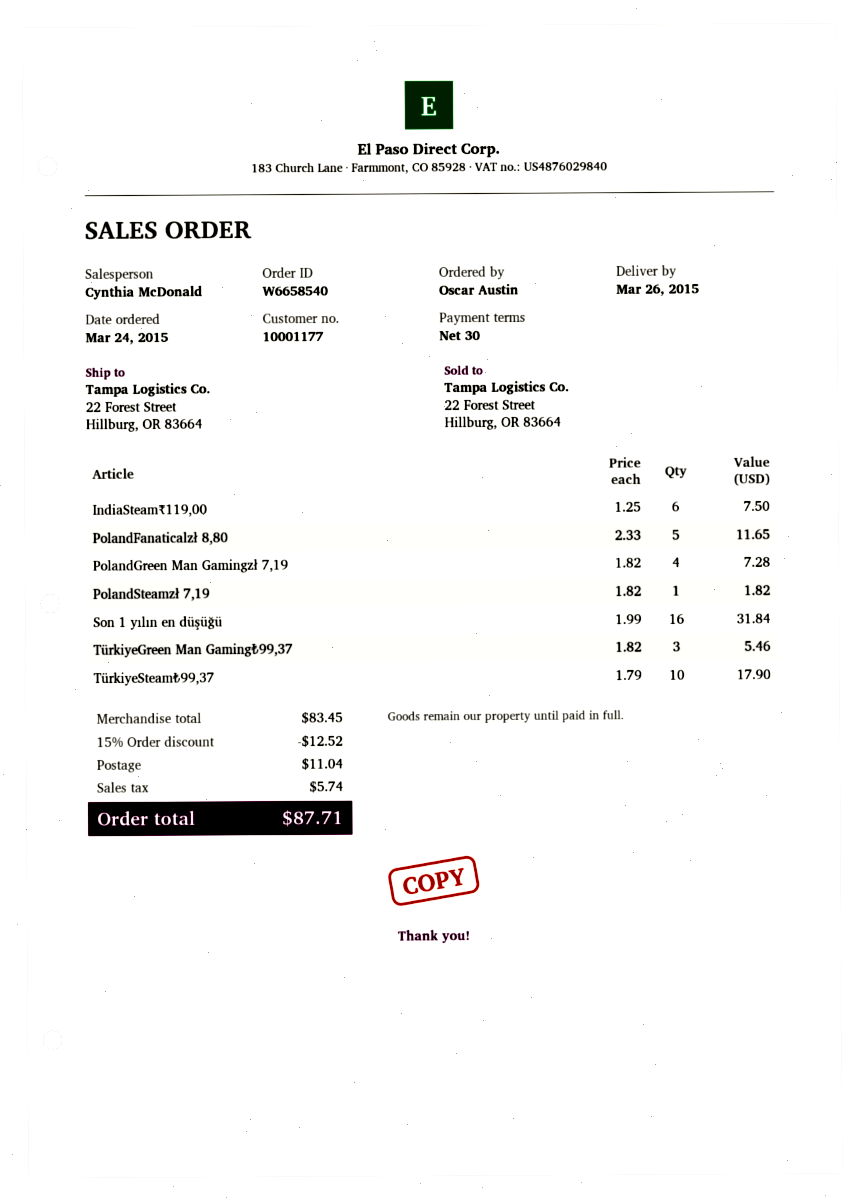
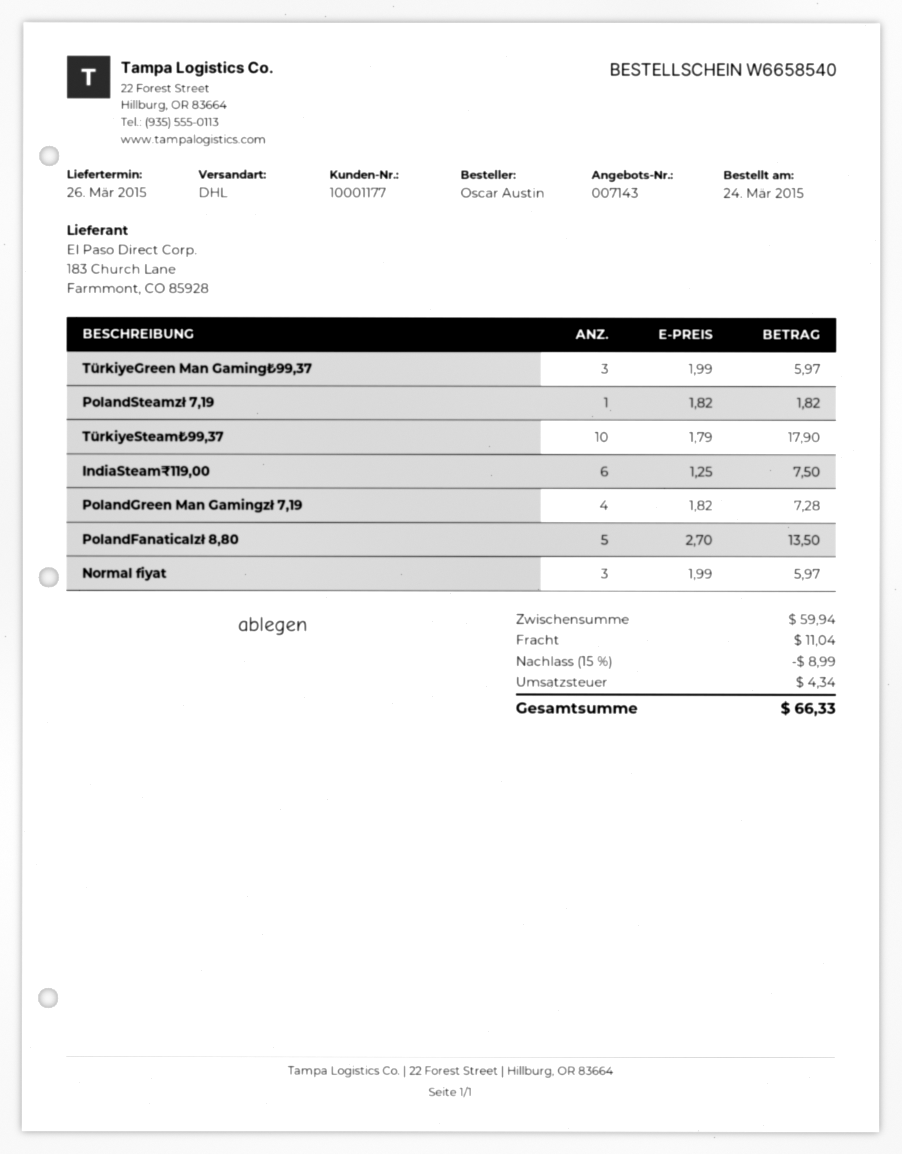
PolandFanaticalzł 8,80: 5 x 2.33 = 11.65 -> 5 x 2.70 = 13.50
Son 1 yılın en düşüğü: 16 x 1.99 = 31.84 -> none
TürkiyeGreen Man Gaming₺99,37: 3 x 1.82 = 5.46 -> 3 x 1.99 = 5.97
Normal fiyat: none -> 3 x 1.99 = 5.97
subtotal: 83.45 -> 59.94
discount: 15% = 12.52 -> 15% = 8.99
tax: 5.74 -> 4.34
total: 87.71 -> 66.33

